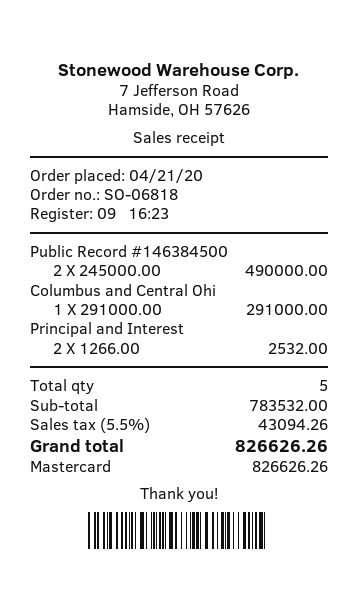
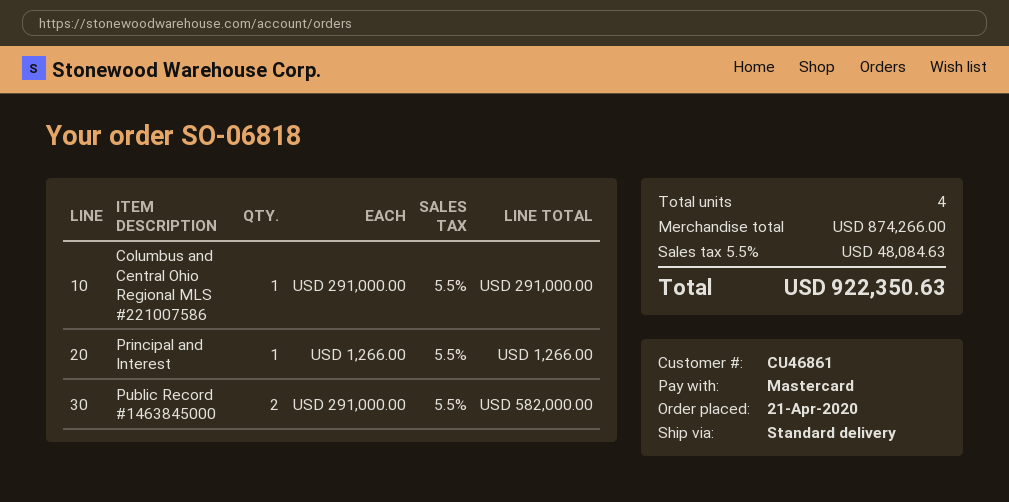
Public Record #146384500: 2 x 245000.00 = 490000.00 -> 2 x 291000.00 = 582000.00
Principal and Interest: 2 x 1266.00 = 2532.00 -> 1 x 1266.00 = 1266.00
total quantity: 5 -> 4
subtotal: 783532.00 -> 874266.00
tax: 5.5% = 43094.26 -> 5.5% = 48084.63
total: 826626.26 -> 922350.63

